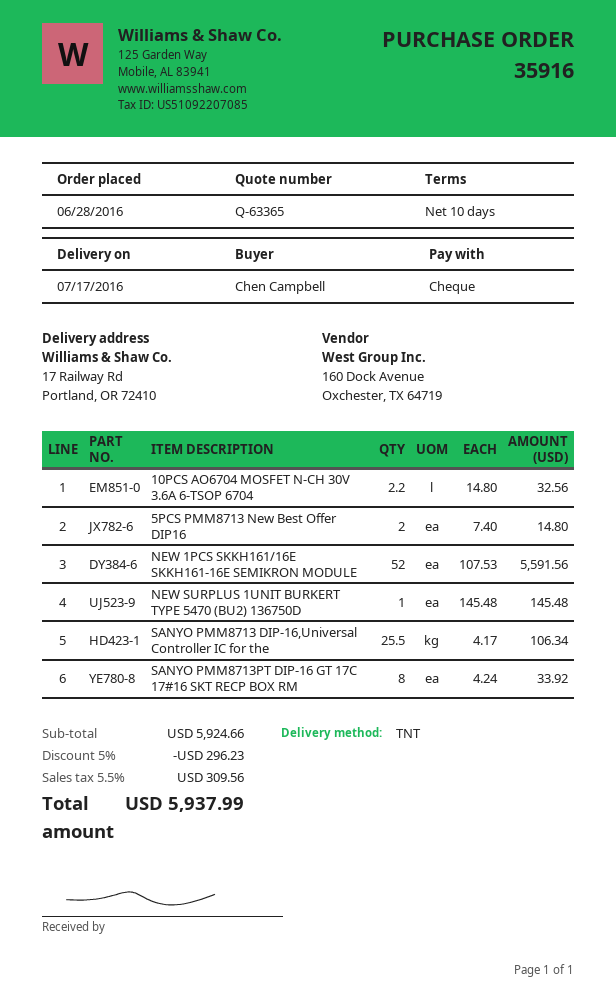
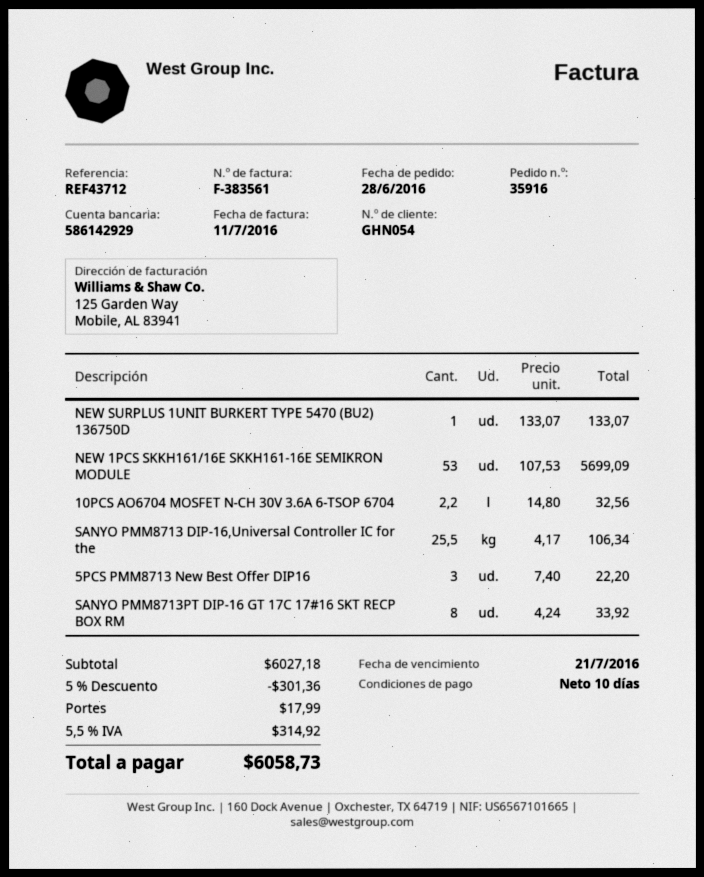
5PCS PMM8713 New Best Offer DIP16: 2 x 7.40 = 14.80 -> 3 x 7.40 = 22.20
NEW 1PCS SKKH161/16E SKKH161-16E SEMIKRON MODULE: 52 x 107.53 = 5591.56 -> 53 x 107.53 = 5699.09
NEW SURPLUS 1UNIT BURKERT TYPE 5470 (BU2) 136750D: 1 x 145.48 = 145.48 -> 1 x 133.07 = 133.07
subtotal: 5924.66 -> 6027.18
discount: 5% = 296.23 -> 5% = 301.36
shipping: none -> 17.99
tax: 5.5% = 309.56 -> 5.5% = 314.92
total: 5937.99 -> 6058.73

